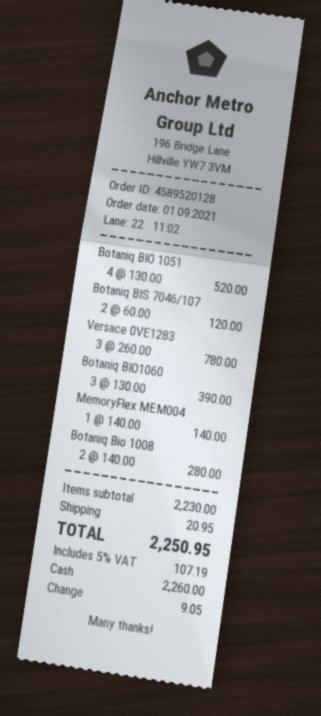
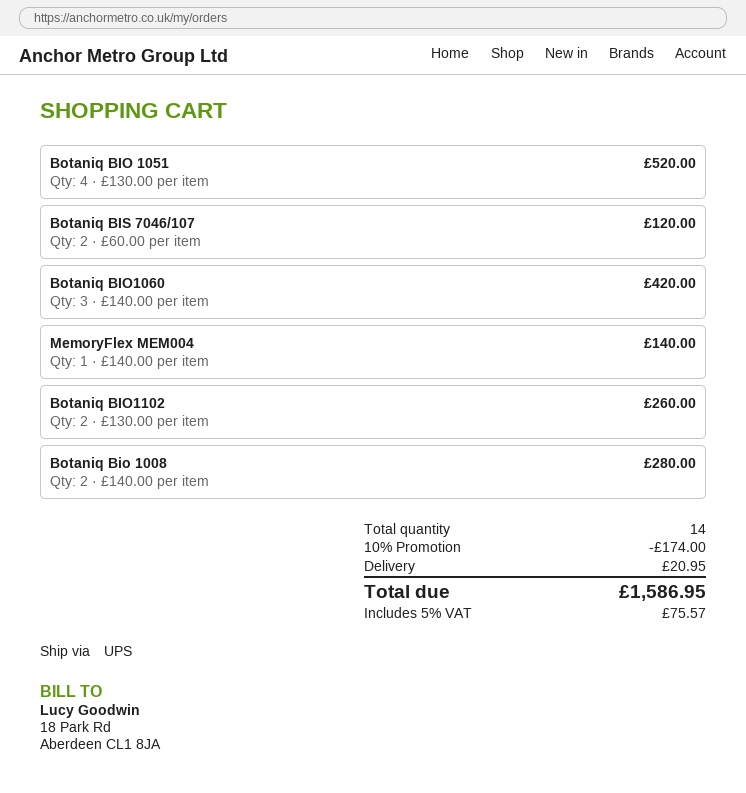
Versace 0VE1283: 3 x 260.00 = 780.00 -> none
Botaniq BIO1060: 3 x 130.00 = 390.00 -> 3 x 140.00 = 420.00
Botaniq BIO1102: none -> 2 x 130.00 = 260.00
discount: none -> 10% = 174.00
tax: 5% = 107.19 -> 5% = 75.57
total: 2250.95 -> 1586.95

